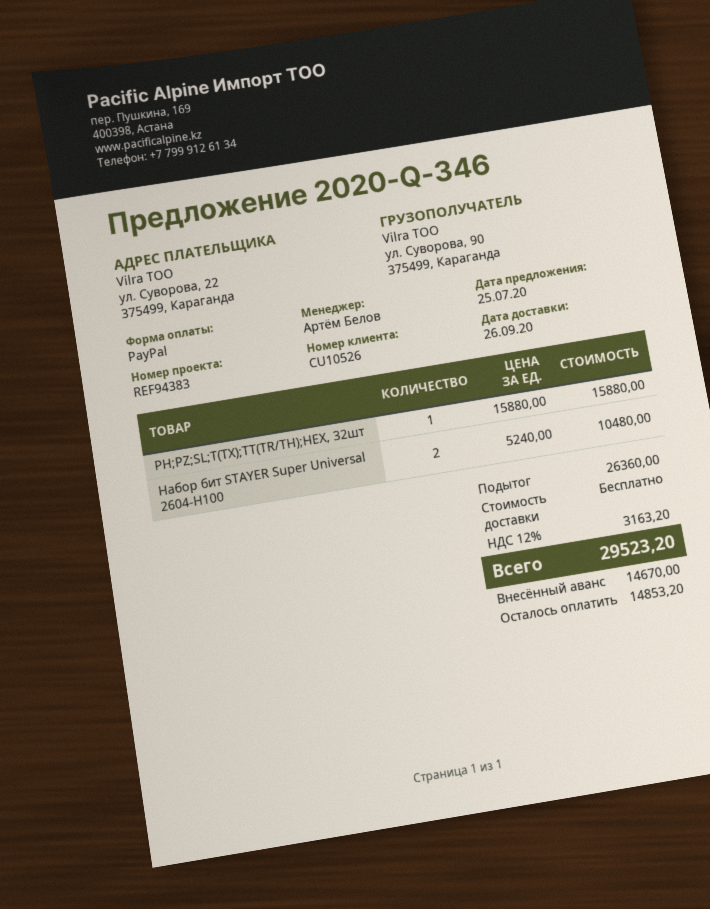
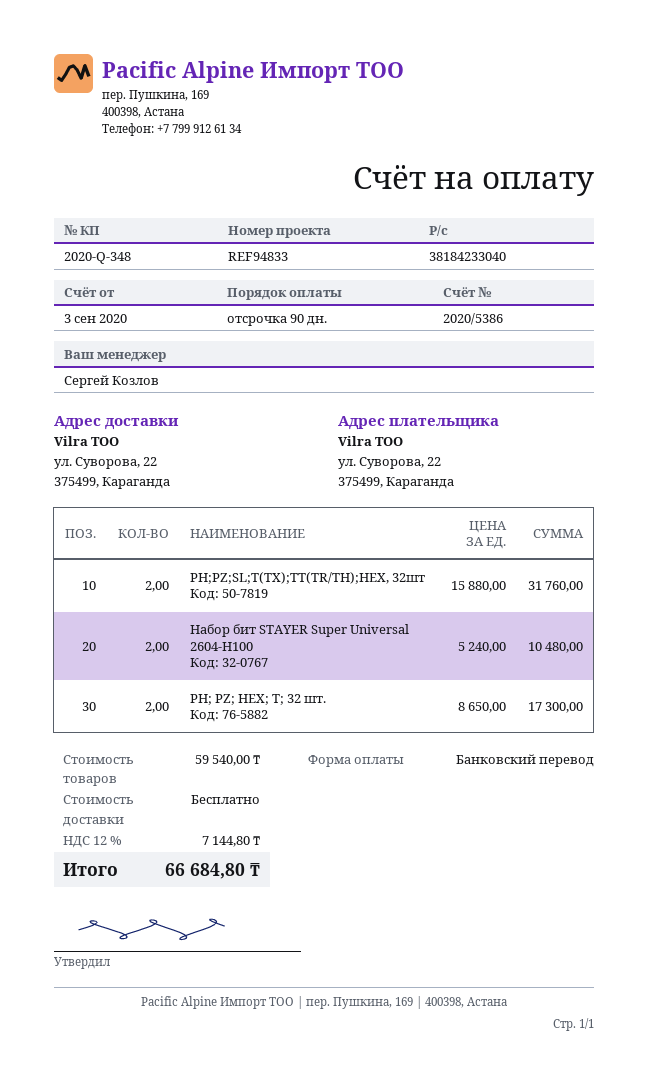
quote number: 2020-Q-346 -> 2020-Q-348
reference: REF94383 -> REF94833
sales rep: Артём Белов -> Сергей Козлов
payment method: PayPal -> bank transfer
ship to: ул. Суворова, 90, 375499, Караганда -> ул. Суворова, 22, 375499, Караганда
PH;PZ;SL;T(TX);TT(TR/TH);HEX, 32шт: 1 x 15880.00 = 15880.00 -> 2 x 15880.00 = 31760.00
PH; PZ; HEX; T; 32 шт.: none -> 2 x 8650.00 = 17300.00
subtotal: 26360.00 -> 59540.00
tax: 12% = 3163.20 -> 12% = 7144.80
total: 29523.20 -> 66684.80

